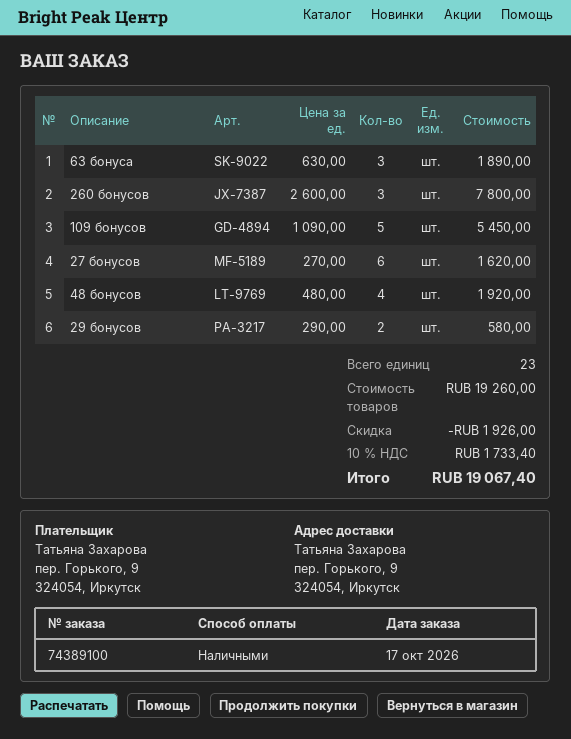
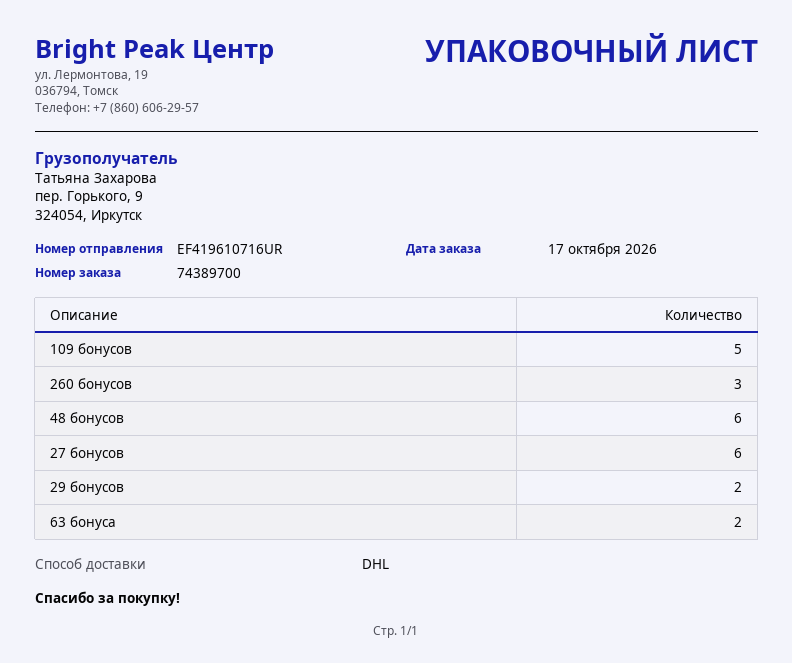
order number: 74389100 -> 74389700
63 бонуса: 3 -> 2
48 бонусов: 4 -> 6

